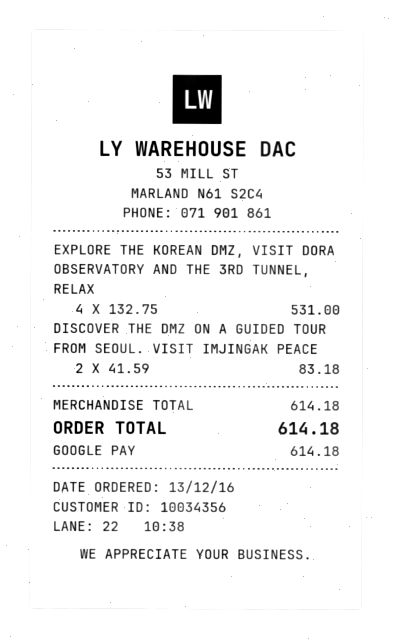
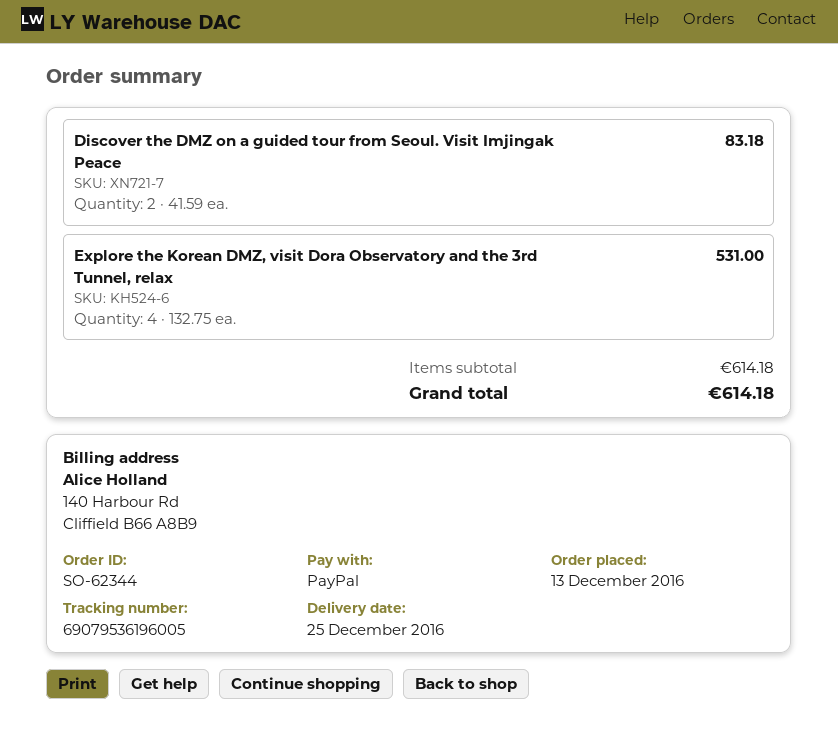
payment method: Google Pay -> PayPal

